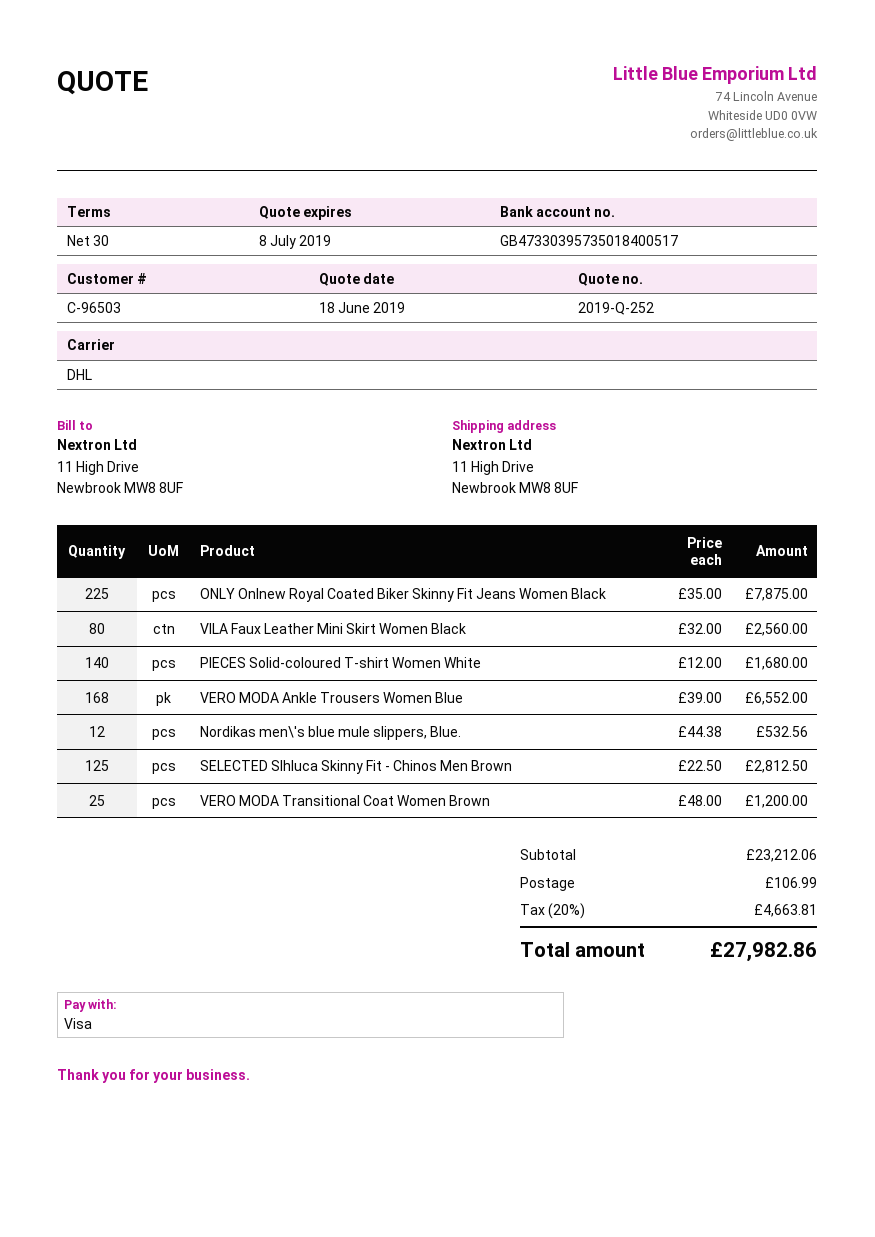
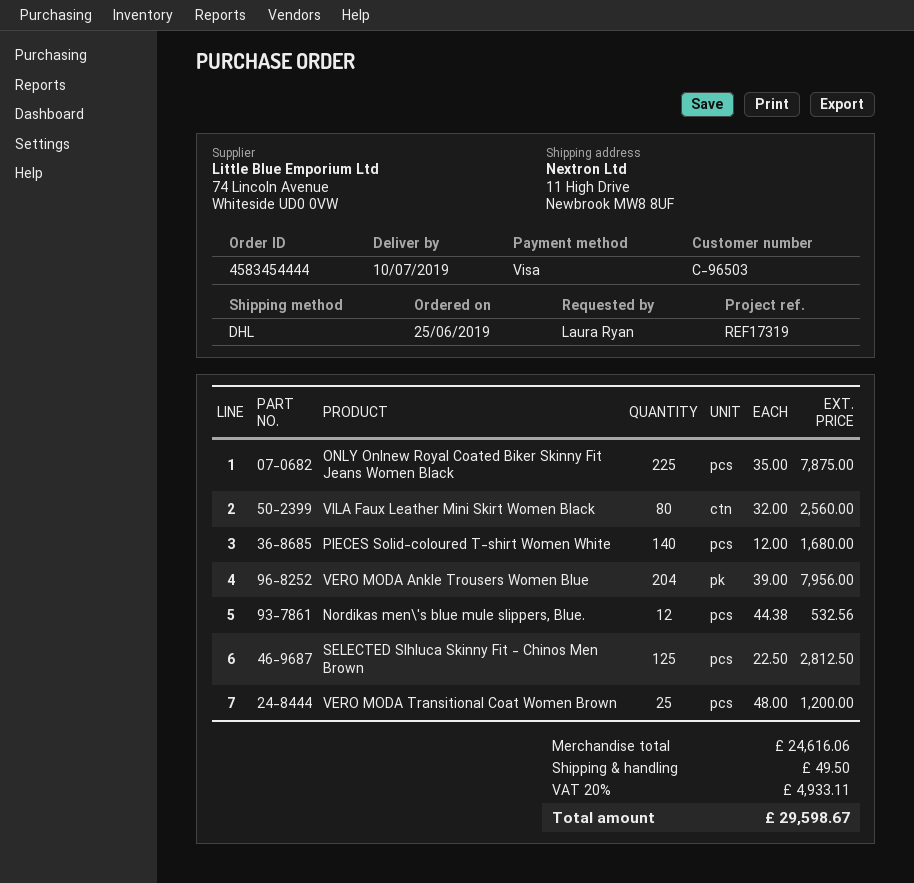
VERO MODA Ankle Trousers Women Blue: 168 x 39.00 = 6552.00 -> 204 x 39.00 = 7956.00
subtotal: 23212.06 -> 24616.06
shipping: 106.99 -> 49.50
tax: 20% = 4663.81 -> 20% = 4933.11
total: 27982.86 -> 29598.67

